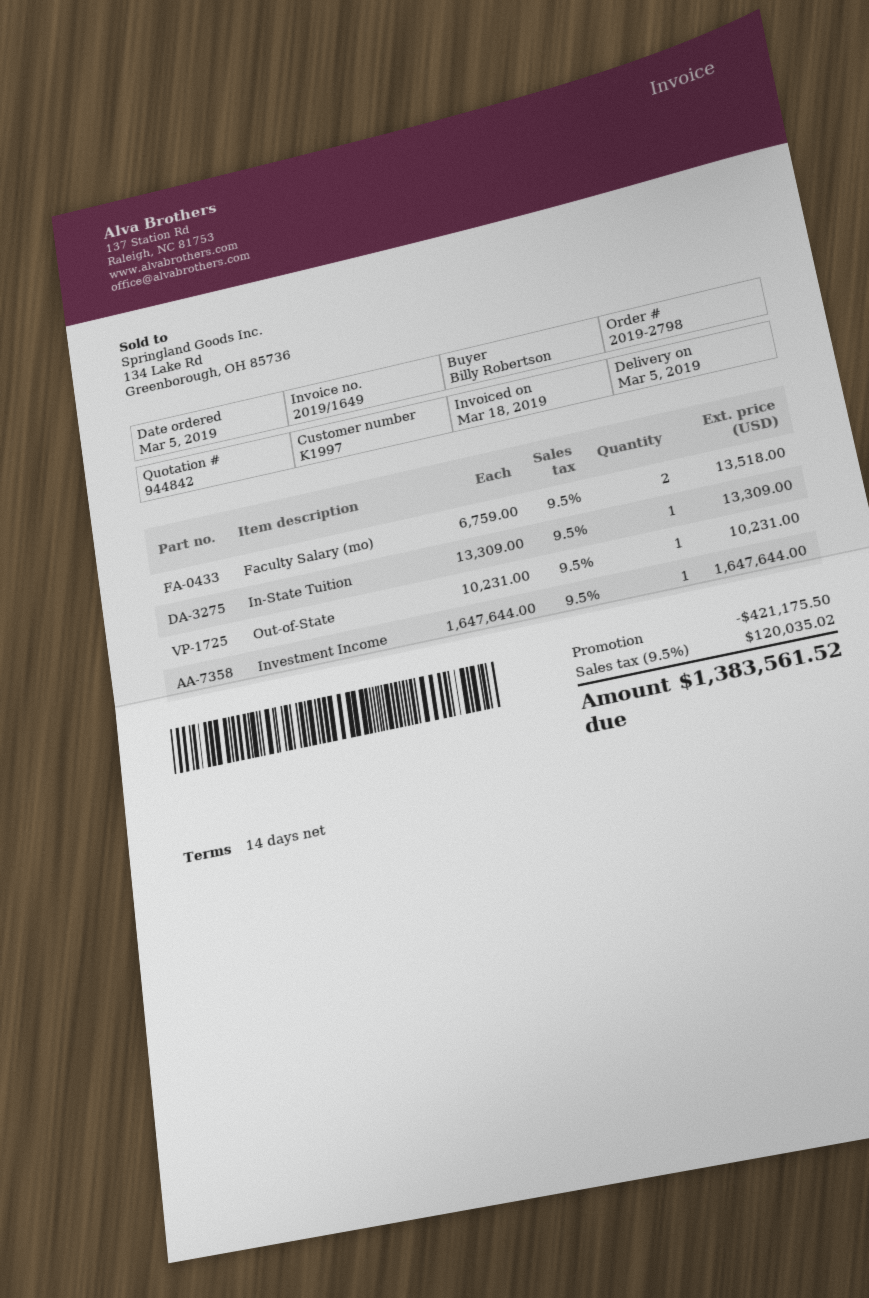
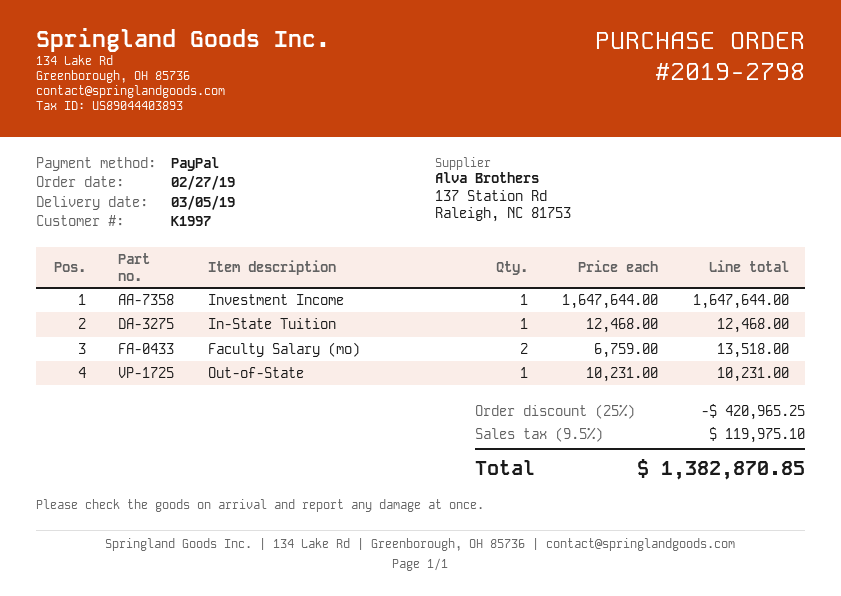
order date: 2019-03-05 -> 2019-02-27
In-State Tuition: 1 x 13309.00 = 13309.00 -> 1 x 12468.00 = 12468.00
discount: 421175.50 -> 420965.25
tax: 9.5% = 120035.02 -> 9.5% = 119975.10
total: 1383561.52 -> 1382870.85

